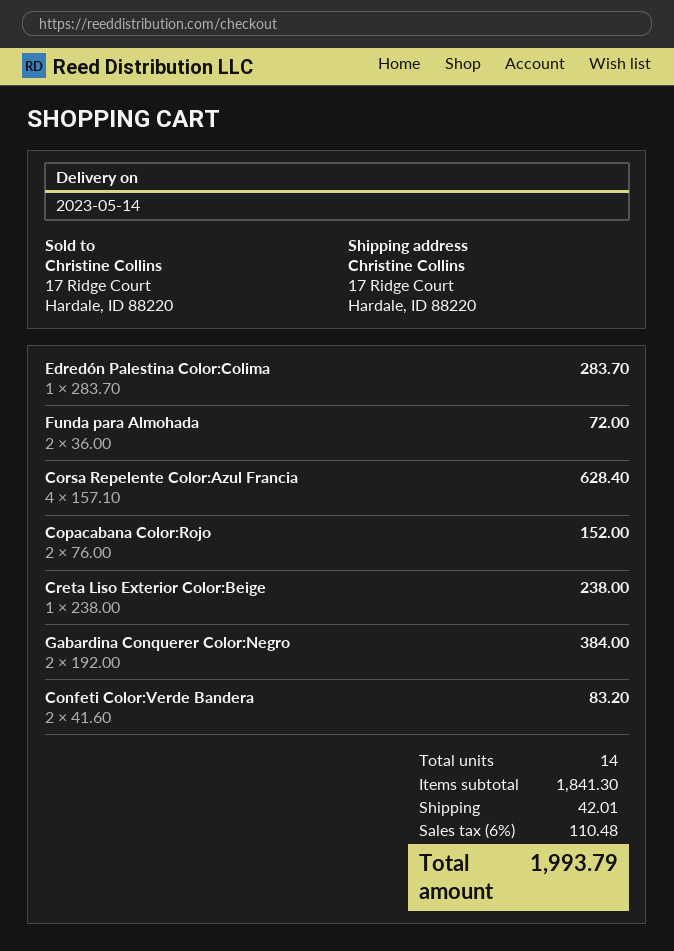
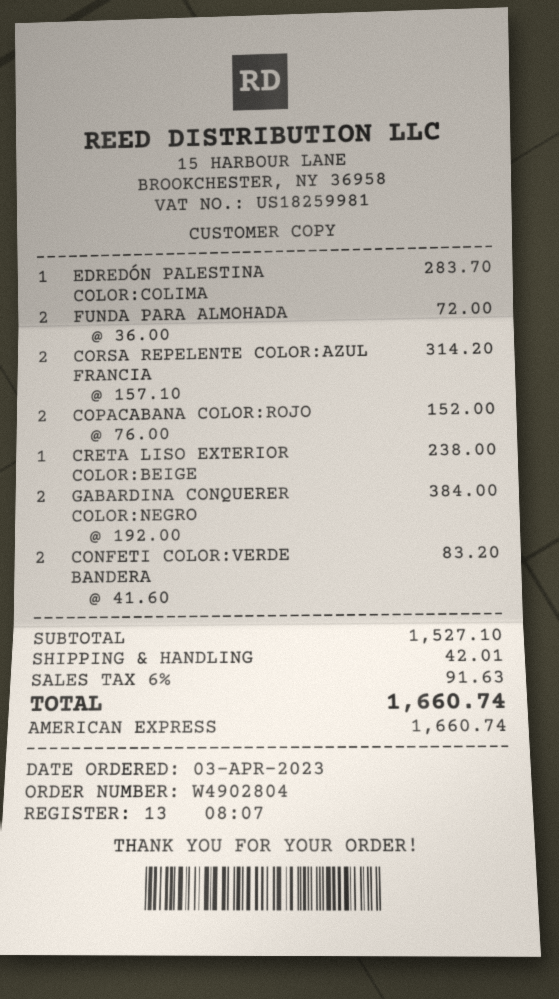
Corsa Repelente Color:Azul Francia: 4 x 157.10 = 628.40 -> 2 x 157.10 = 314.20
subtotal: 1841.30 -> 1527.10
tax: 6% = 110.48 -> 6% = 91.63
total: 1993.79 -> 1660.74

